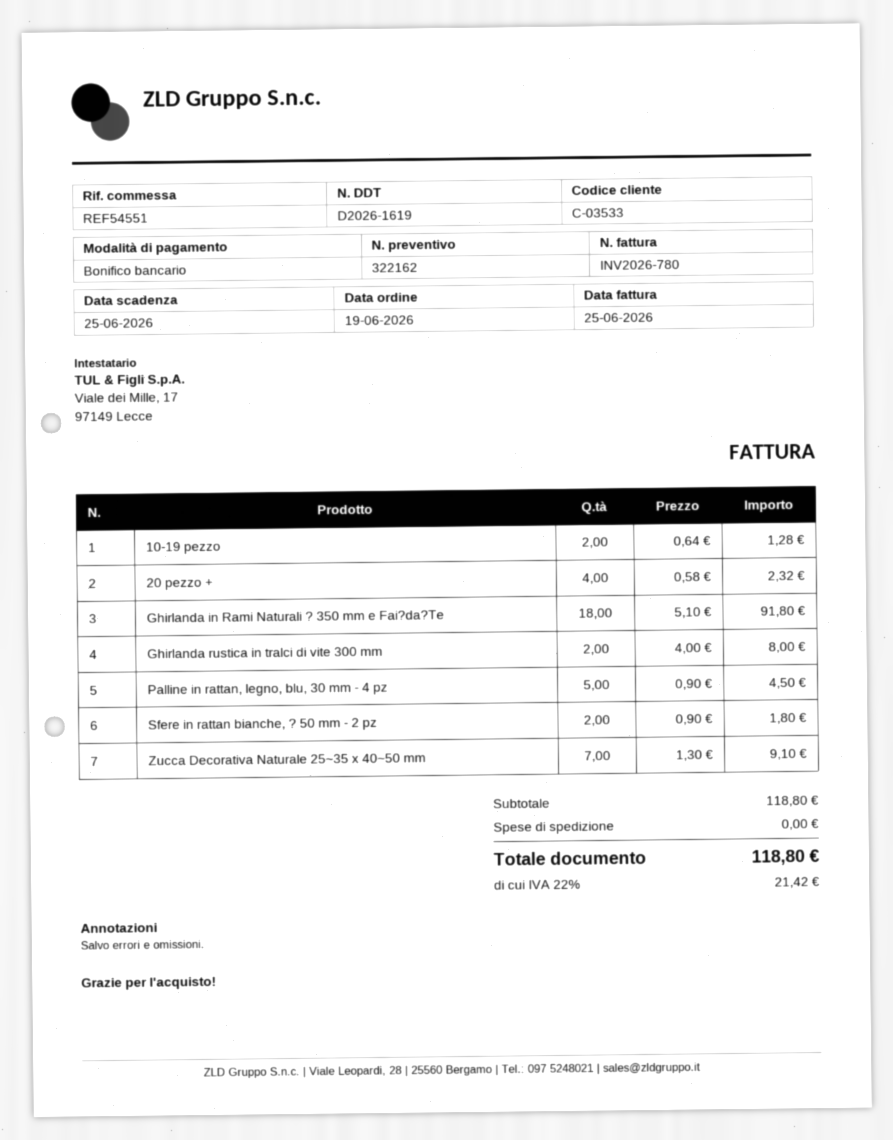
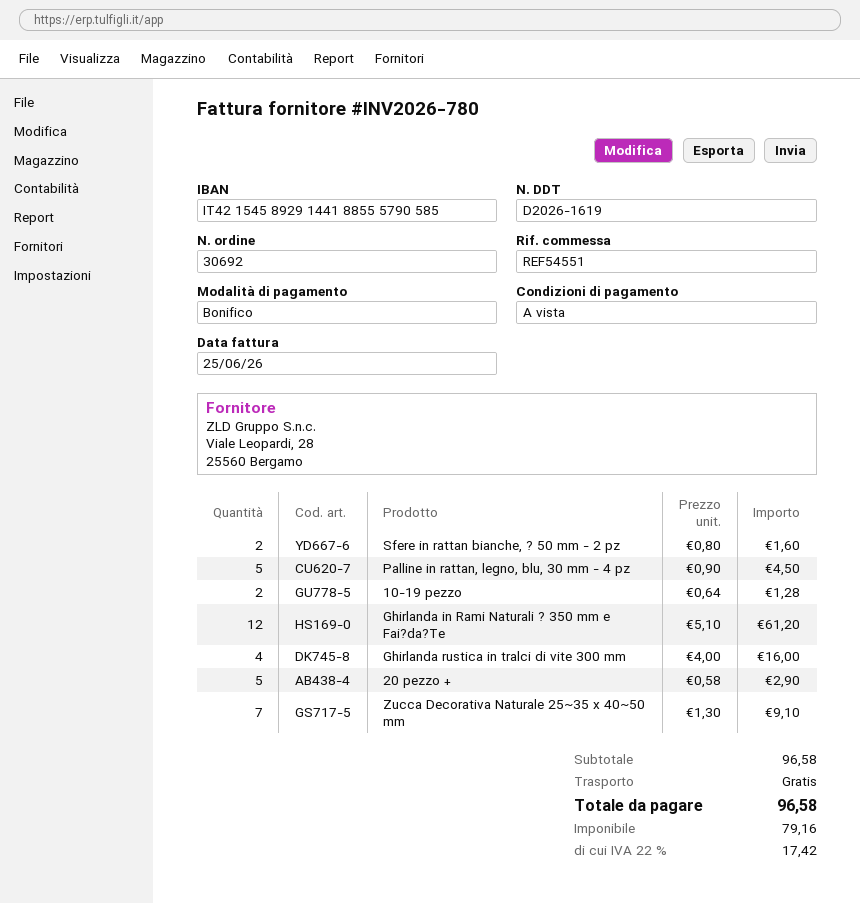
20 pezzo +: 4 x 0.58 = 2.32 -> 5 x 0.58 = 2.90
Ghirlanda in Rami Naturali ? 350 mm e Fai?da?Te: 18 x 5.10 = 91.80 -> 12 x 5.10 = 61.20
Ghirlanda rustica in tralci di vite 300 mm: 2 x 4.00 = 8.00 -> 4 x 4.00 = 16.00
Sfere in rattan bianche, ? 50 mm - 2 pz: 2 x 0.90 = 1.80 -> 2 x 0.80 = 1.60
subtotal: 118.80 -> 96.58
tax: 22% = 21.42 -> 22% = 17.42
total: 118.80 -> 96.58

